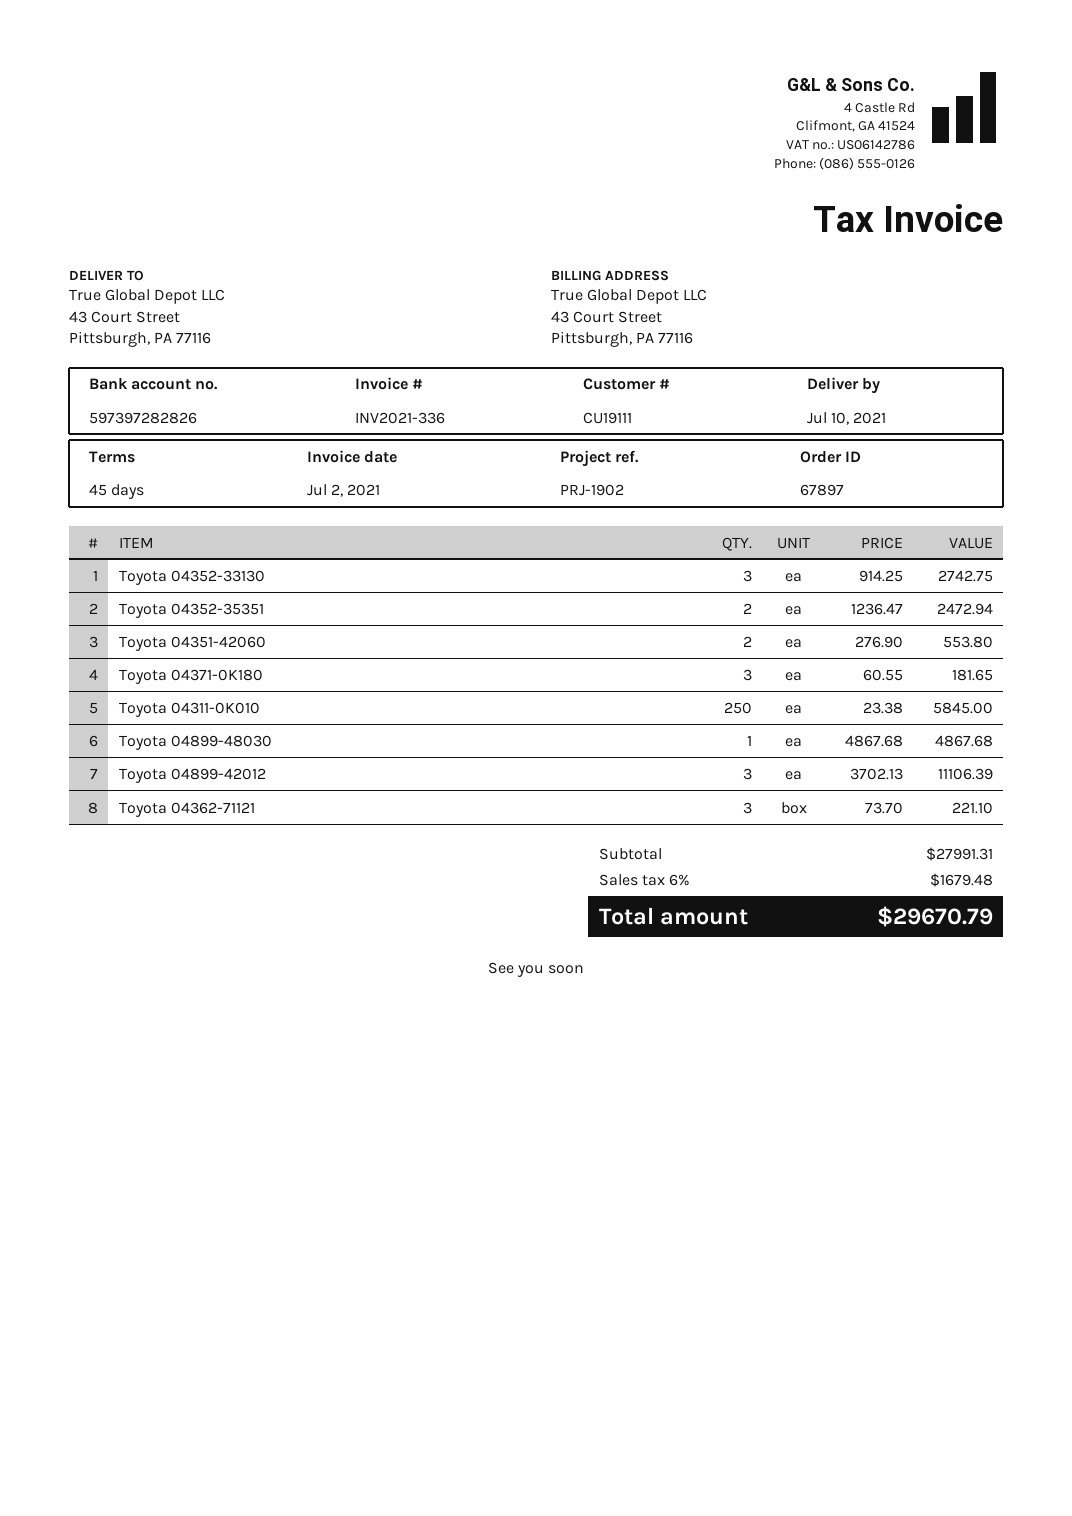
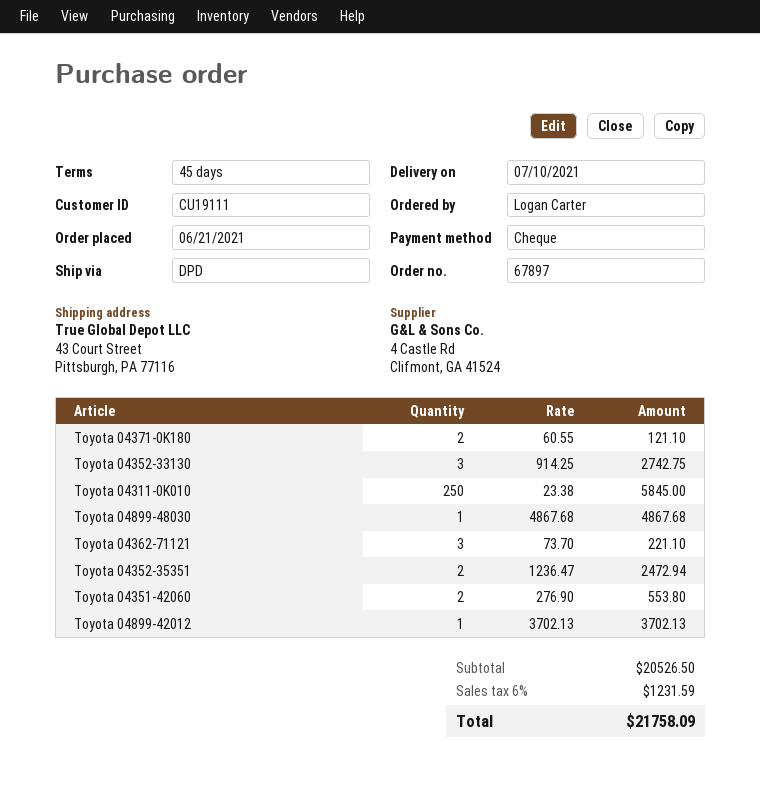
Toyota 04371-0K180: 3 x 60.55 = 181.65 -> 2 x 60.55 = 121.10
Toyota 04899-42012: 3 x 3702.13 = 11106.39 -> 1 x 3702.13 = 3702.13
subtotal: 27991.31 -> 20526.50
tax: 6% = 1679.48 -> 6% = 1231.59
total: 29670.79 -> 21758.09

